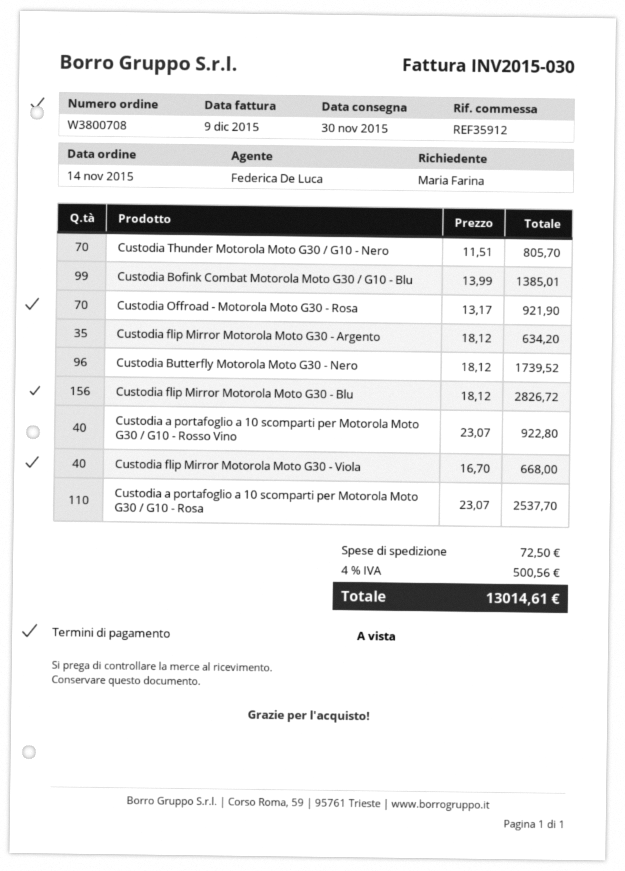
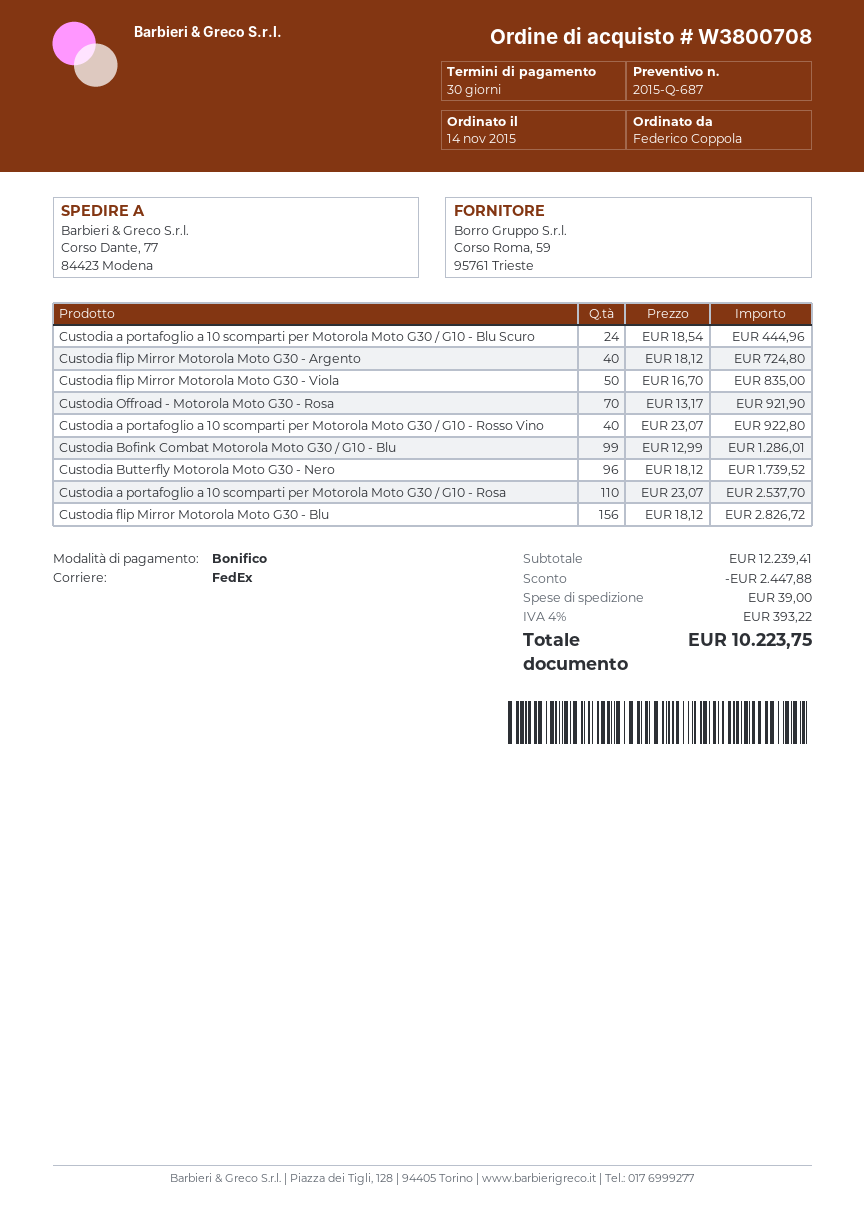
payment terms: on receipt -> 30 days
ordered by: Maria Farina -> Federico Coppola
Custodia Thunder Motorola Moto G30 / G10 - Nero: 70 x 11.51 = 805.70 -> none
Custodia Bofink Combat Motorola Moto G30 / G10 - Blu: 99 x 13.99 = 1385.01 -> 99 x 12.99 = 1286.01
Custodia flip Mirror Motorola Moto G30 - Argento: 35 x 18.12 = 634.20 -> 40 x 18.12 = 724.80
Custodia flip Mirror Motorola Moto G30 - Viola: 40 x 16.70 = 668.00 -> 50 x 16.70 = 835.00
Custodia a portafoglio a 10 scomparti per Motorola Moto G30 / G10 - Blu Scuro: none -> 24 x 18.54 = 444.96
discount: none -> 2447.88
shipping: 72.50 -> 39.00
tax: 4% = 500.56 -> 4% = 393.22
total: 13014.61 -> 10223.75

